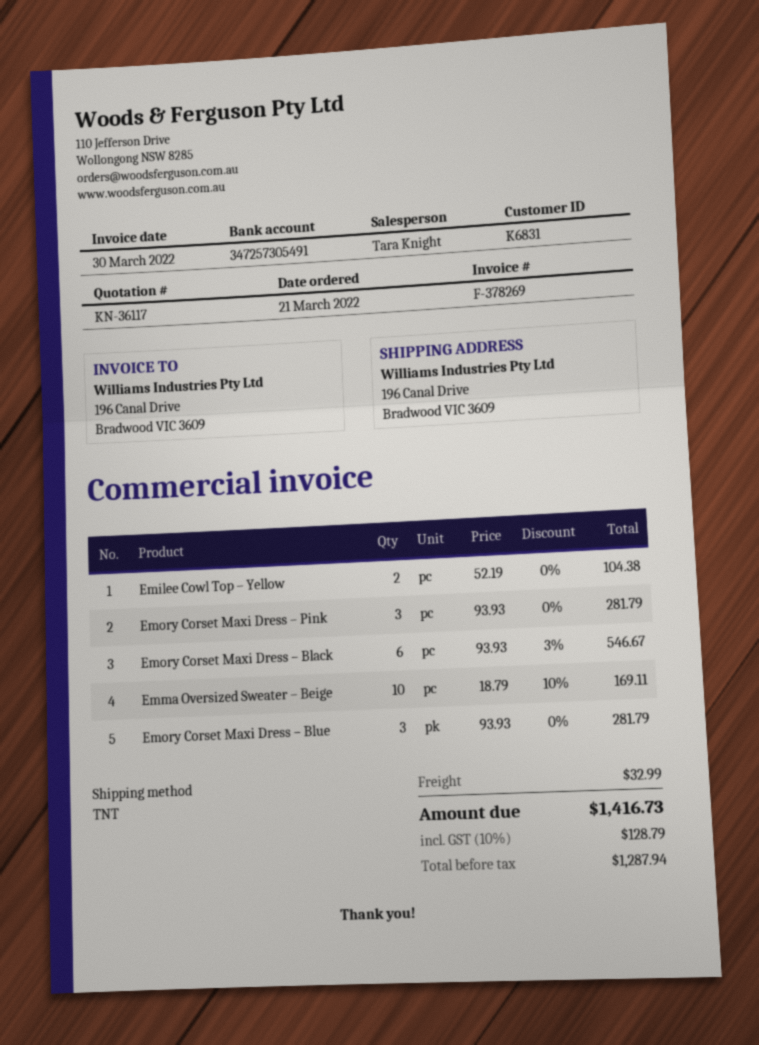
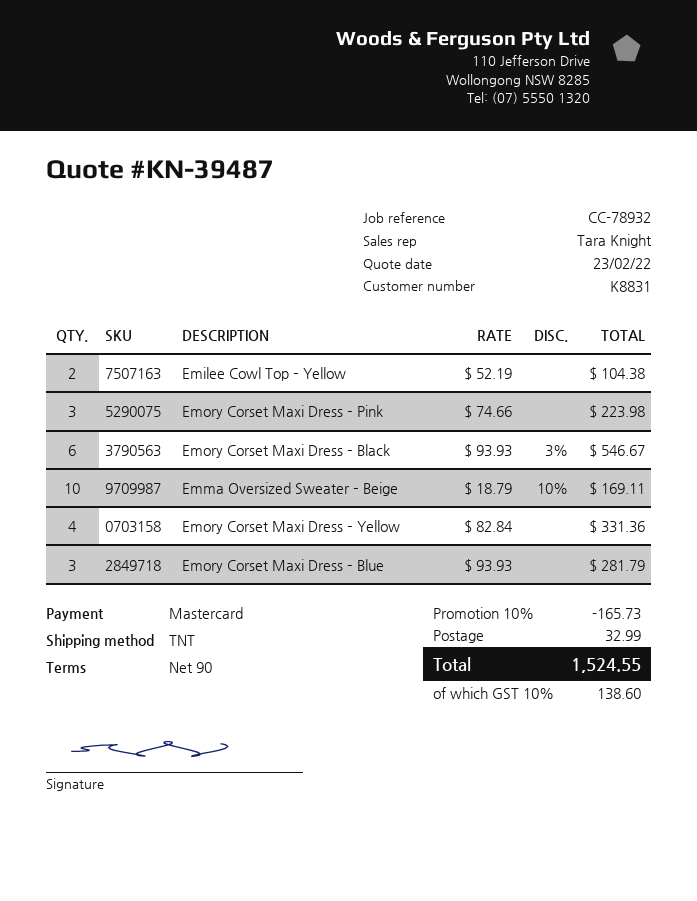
quote number: KN-36117 -> KN-39487
customer number: K6831 -> K8831
Emory Corset Maxi Dress – Pink: 3 x 93.93 = 281.79 -> 3 x 74.66 = 223.98
Emory Corset Maxi Dress – Yellow: none -> 4 x 82.84 = 331.36
discount: none -> 10% = 165.73
tax: 10% = 128.79 -> 10% = 138.60
total: 1416.73 -> 1524.55

